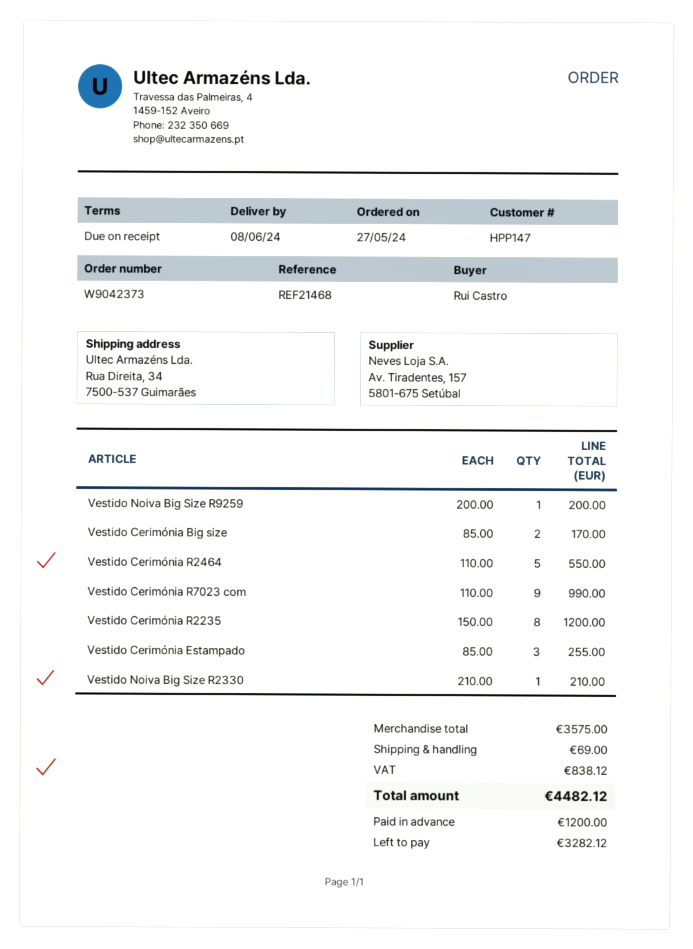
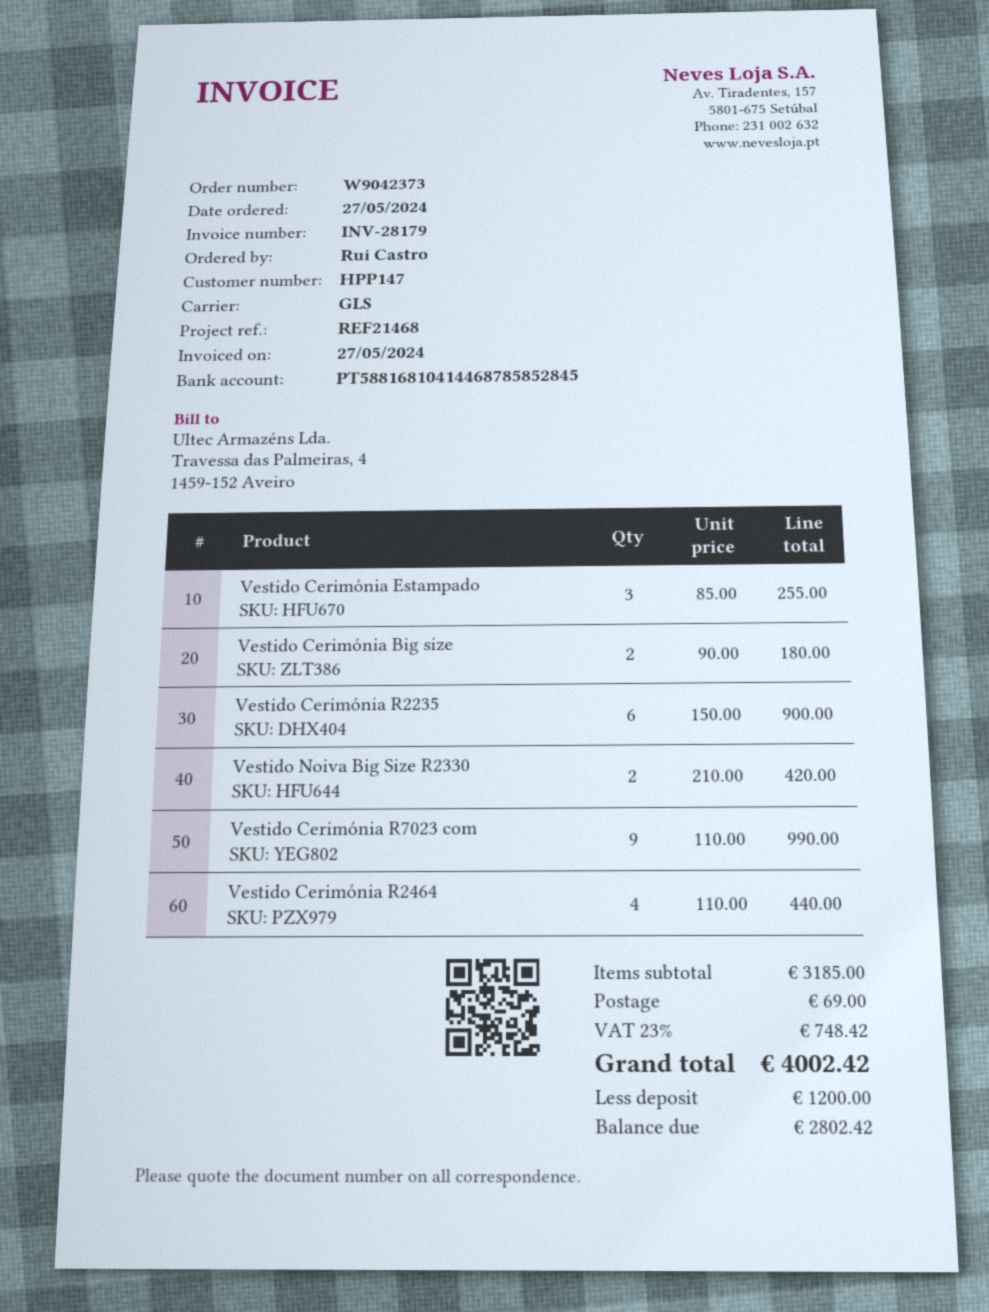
Vestido Noiva Big Size R9259: 1 x 200.00 = 200.00 -> none
Vestido Cerimónia Big size: 2 x 85.00 = 170.00 -> 2 x 90.00 = 180.00
Vestido Cerimónia R2464: 5 x 110.00 = 550.00 -> 4 x 110.00 = 440.00
Vestido Cerimónia R2235: 8 x 150.00 = 1200.00 -> 6 x 150.00 = 900.00
Vestido Noiva Big Size R2330: 1 x 210.00 = 210.00 -> 2 x 210.00 = 420.00
subtotal: 3575.00 -> 3185.00
tax: 838.12 -> 748.42
total: 4482.12 -> 4002.42
balance: 3282.12 -> 2802.42

